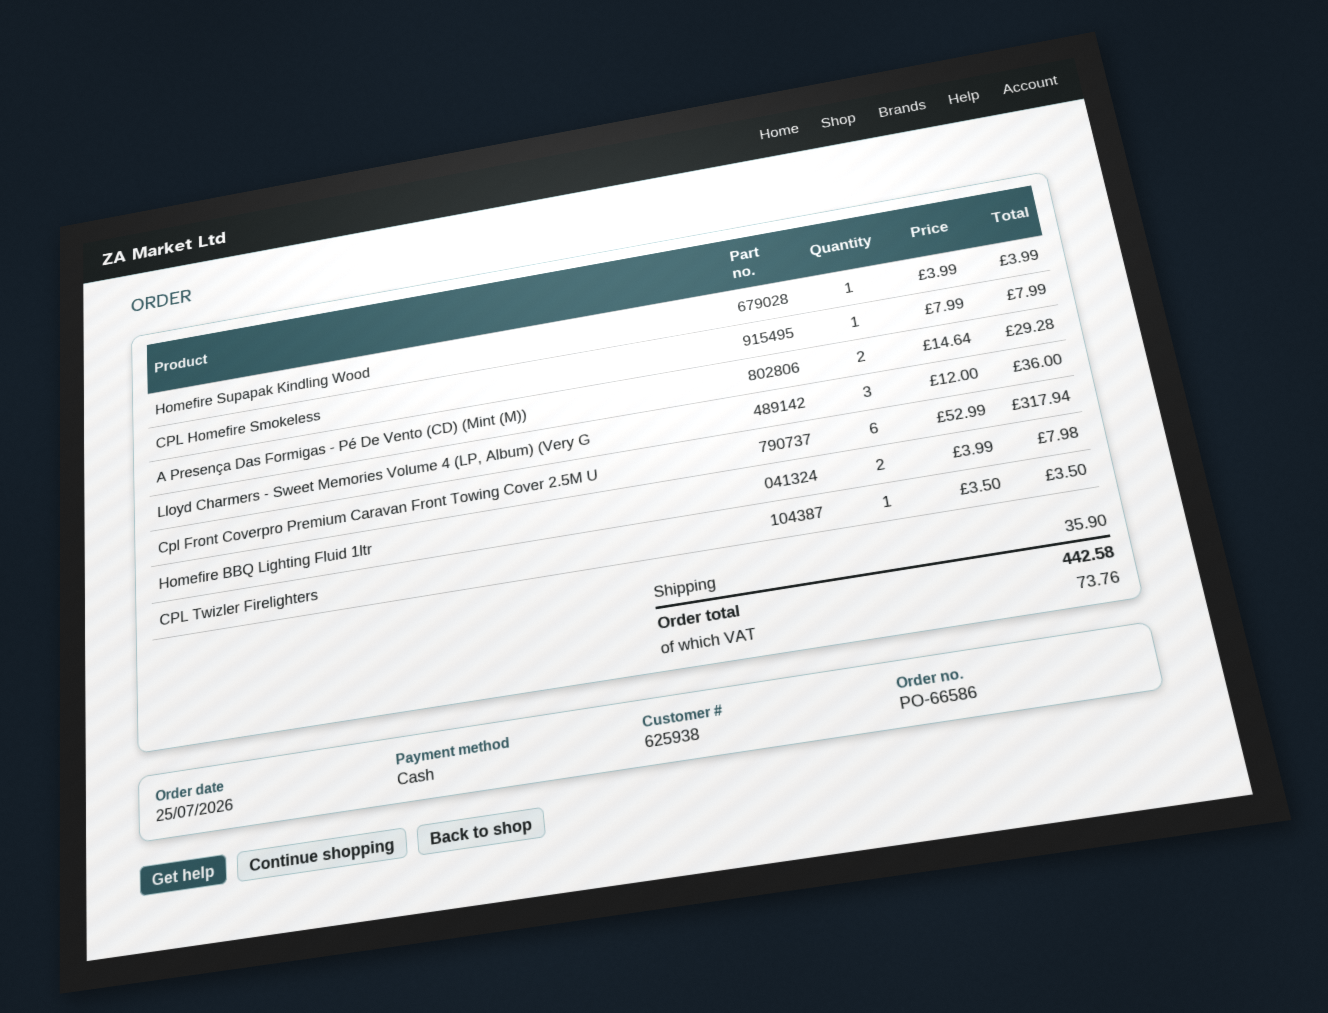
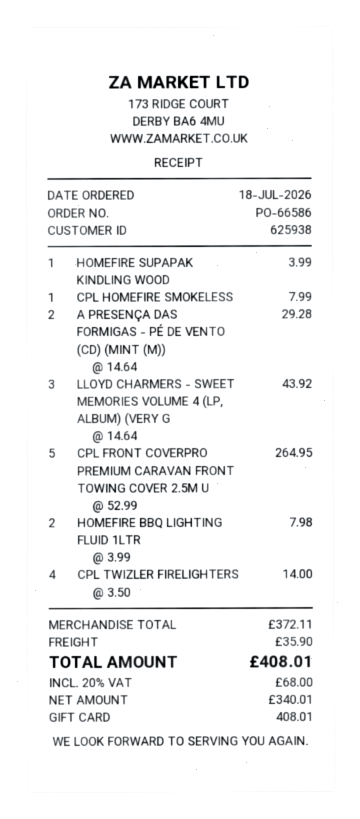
order date: 2026-07-25 -> 2026-07-18
payment method: cash -> gift card
Lloyd Charmers - Sweet Memories Volume 4 (LP, Album) (Very G: 3 x 12.00 = 36.00 -> 3 x 14.64 = 43.92
Cpl Front Coverpro Premium Caravan Front Towing Cover 2.5M U: 6 x 52.99 = 317.94 -> 5 x 52.99 = 264.95
CPL Twizler Firelighters: 1 x 3.50 = 3.50 -> 4 x 3.50 = 14.00
tax: 73.76 -> 68.00
total: 442.58 -> 408.01

